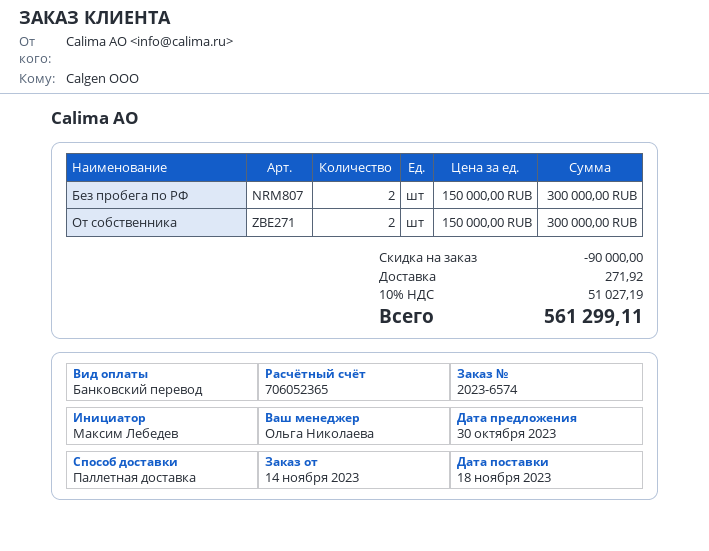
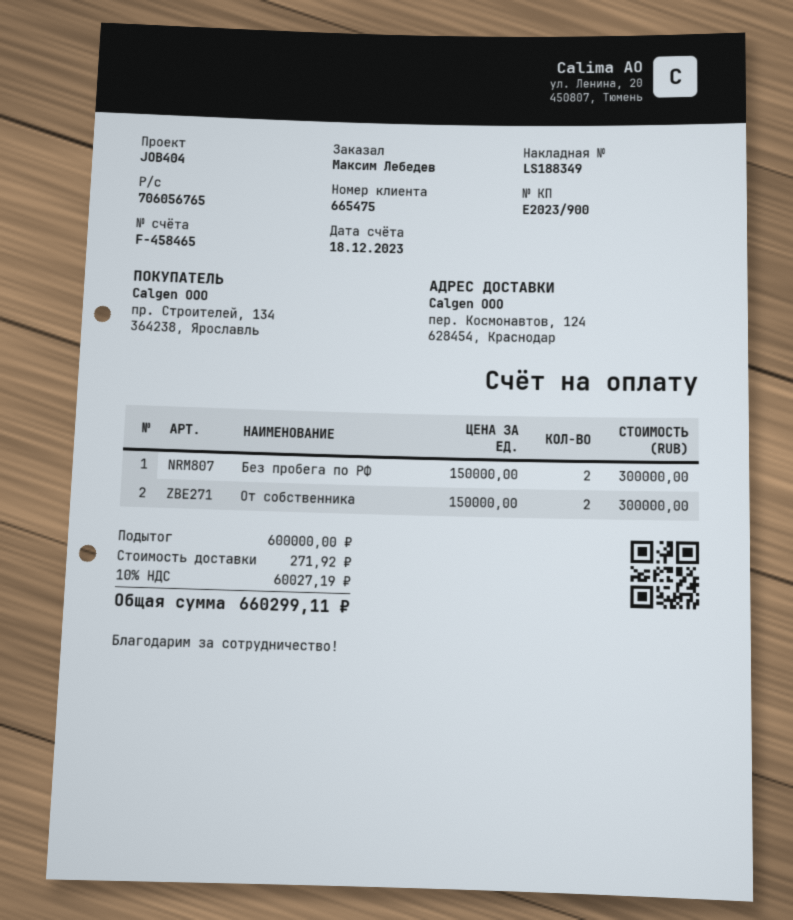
bank account: 706052365 -> 706056765
discount: 90000.00 -> none
tax: 10% = 51027.19 -> 10% = 60027.19
total: 561299.11 -> 660299.11

